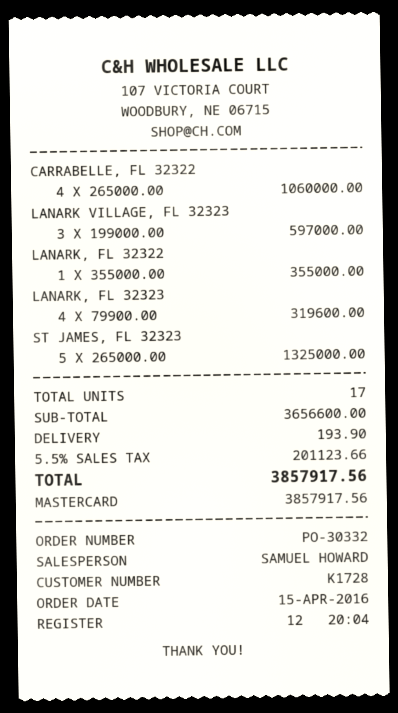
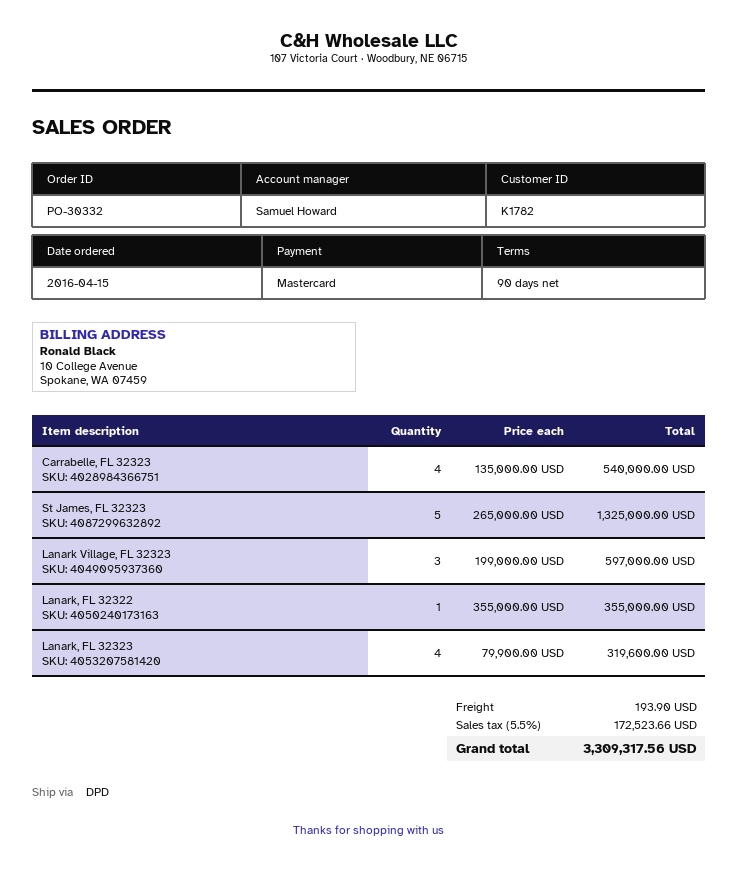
customer number: K1728 -> K1782
CARRABELLE, FL 32322: 4 x 265000.00 = 1060000.00 -> none
Carrabelle, FL 32323: none -> 4 x 135000.00 = 540000.00
tax: 5.5% = 201123.66 -> 5.5% = 172523.66
total: 3857917.56 -> 3309317.56

